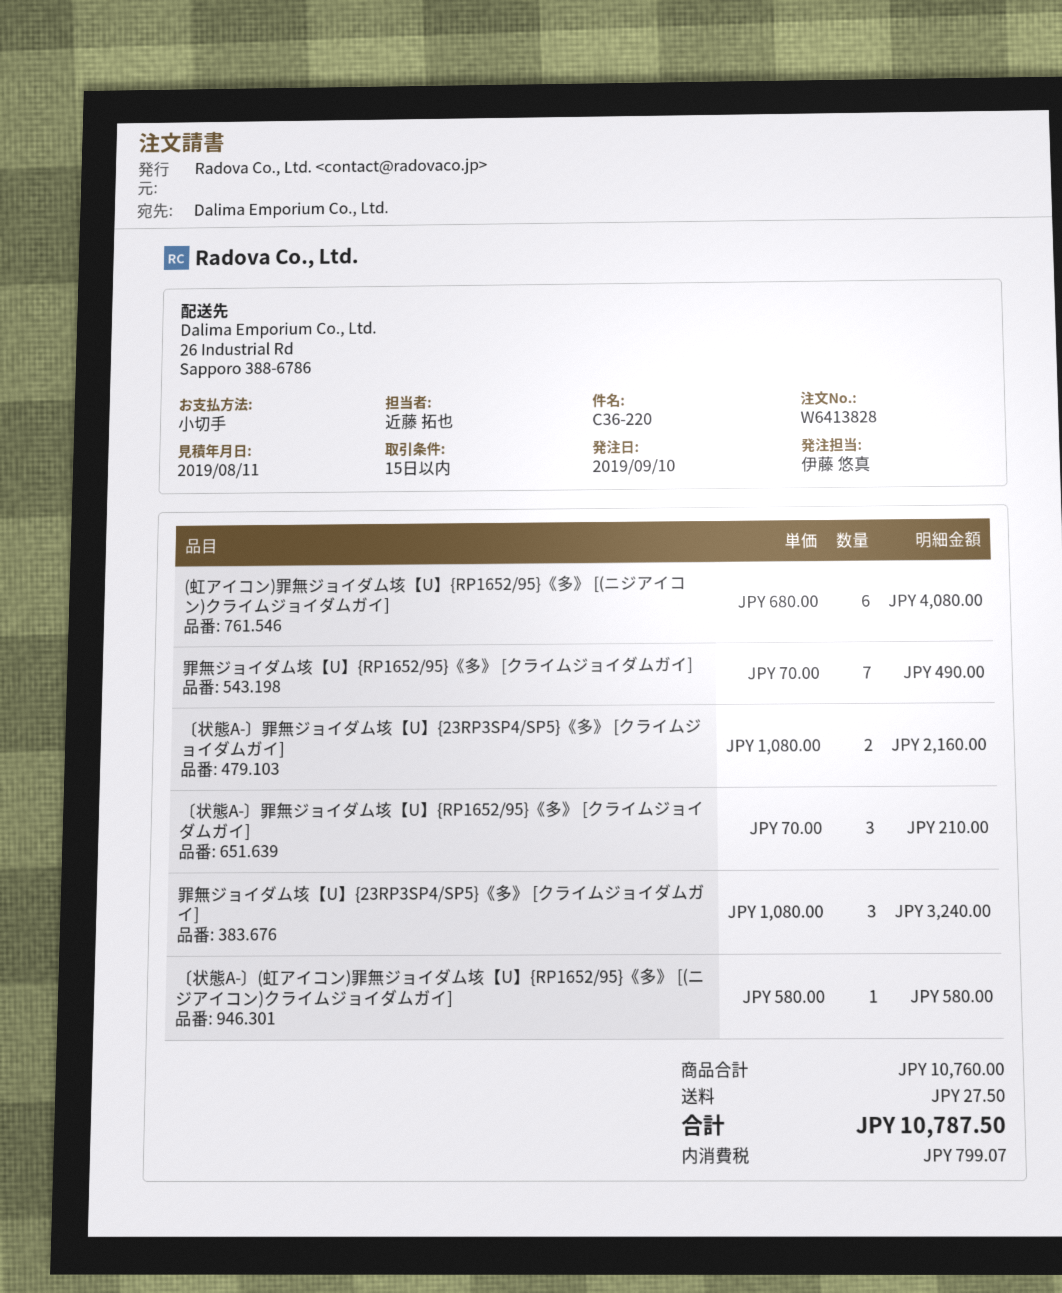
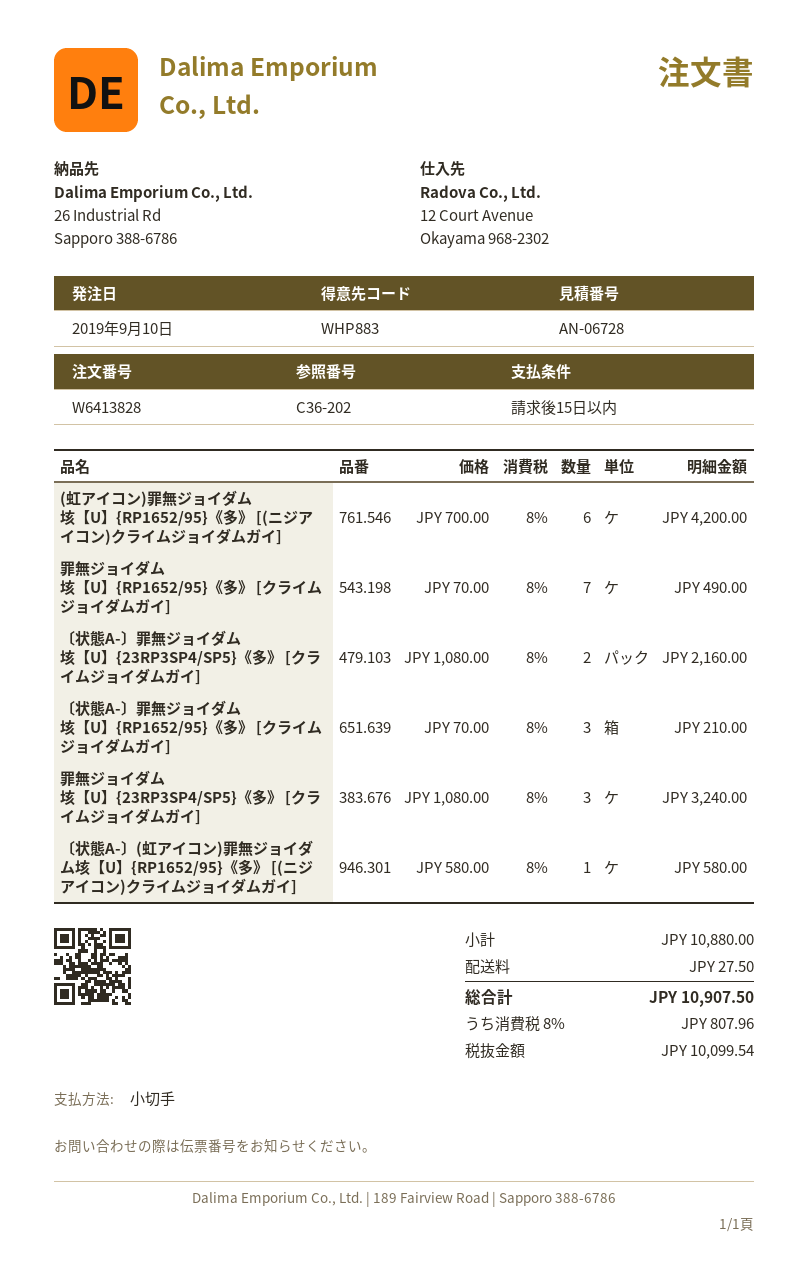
reference: C36-220 -> C36-202
(虹アイコン)罪無ジョイダム垓【U】{RP1652/95}《多》 [(ニジアイコン)クライムジョイダムガイ]: 6 x 680.00 = 4080.00 -> 6 x 700.00 = 4200.00
subtotal: 10760.00 -> 10880.00
tax: 799.07 -> 807.96
total: 10787.50 -> 10907.50

